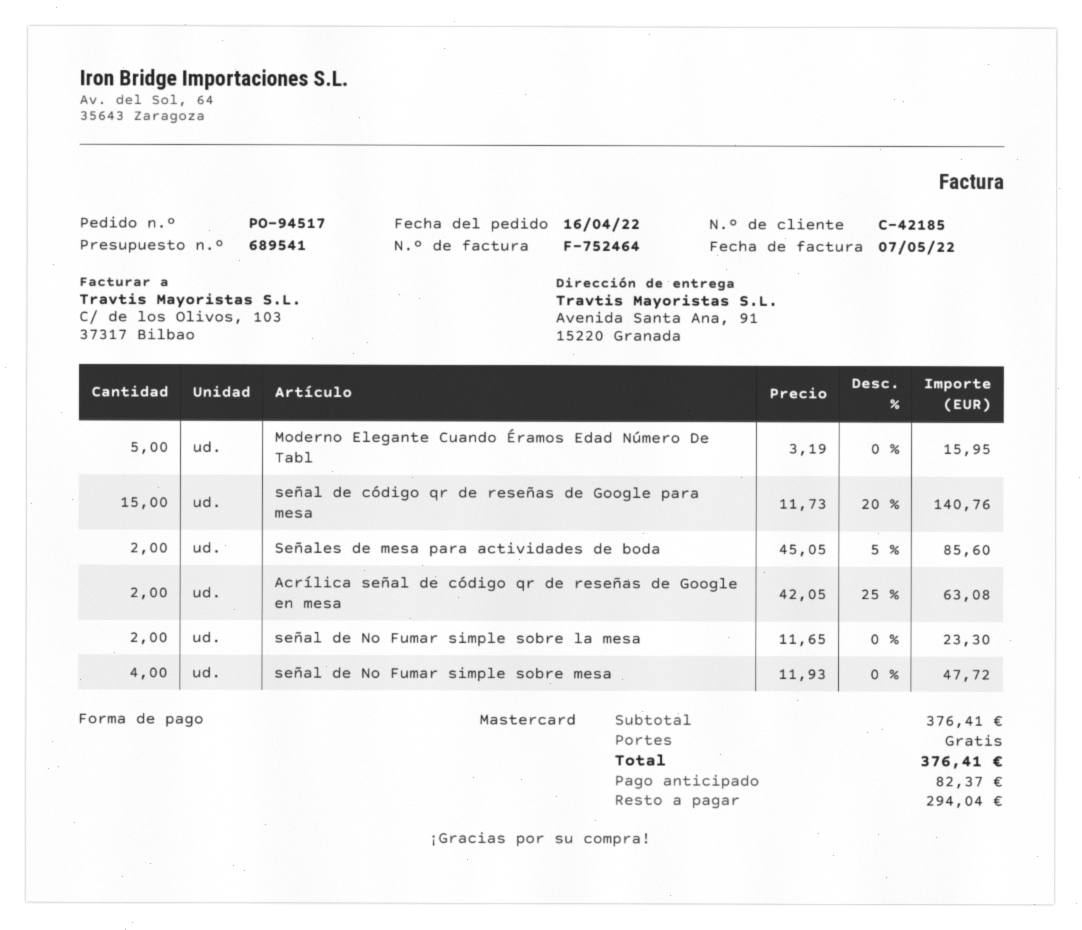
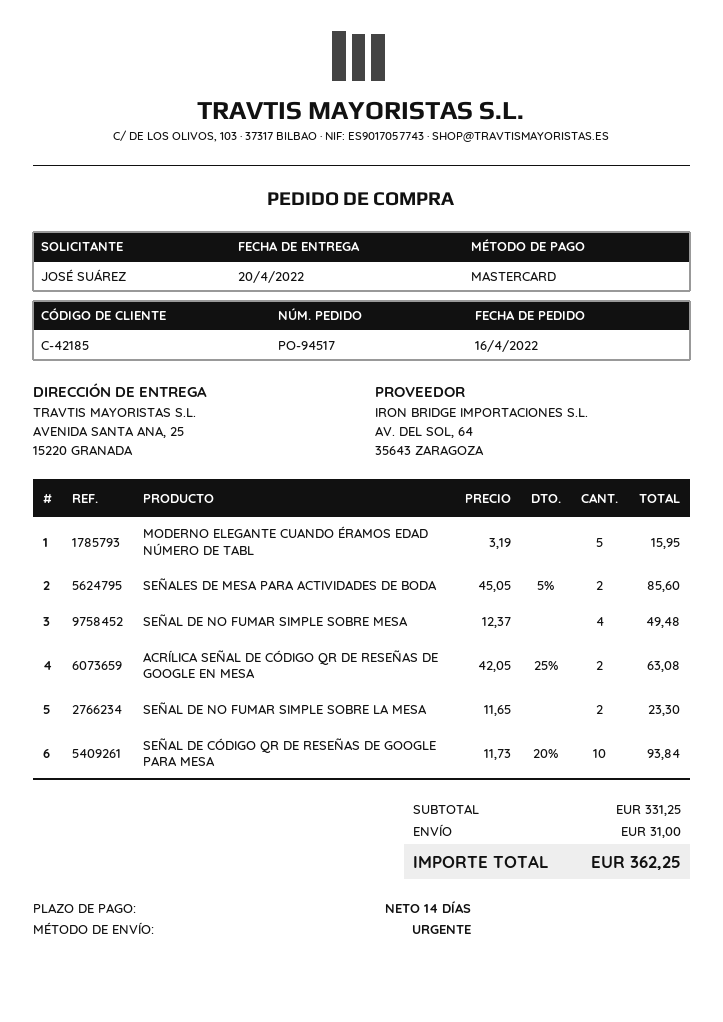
ship to: Avenida Santa Ana, 91, 15220 Granada -> AVENIDA SANTA ANA, 25, 15220 GRANADA
señal de código qr de reseñas de Google para mesa: 15 x 11.73 - 20% = 140.76 -> 10 x 11.73 - 20% = 93.84
señal de No Fumar simple sobre mesa: 4 x 11.93 = 47.72 -> 4 x 12.37 = 49.48
subtotal: 376.41 -> 331.25
shipping: 0.00 -> 31.00
total: 376.41 -> 362.25

